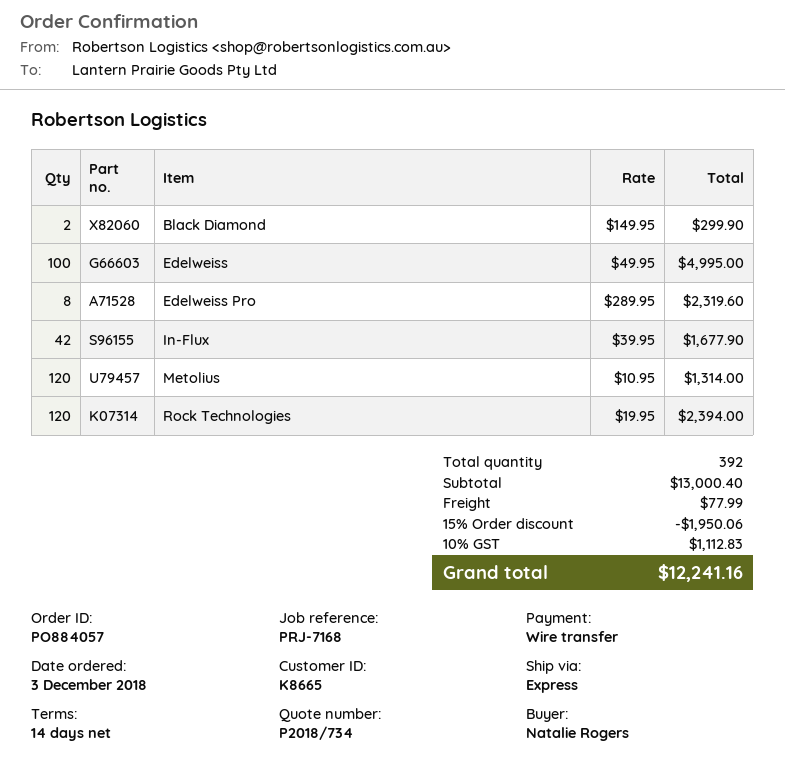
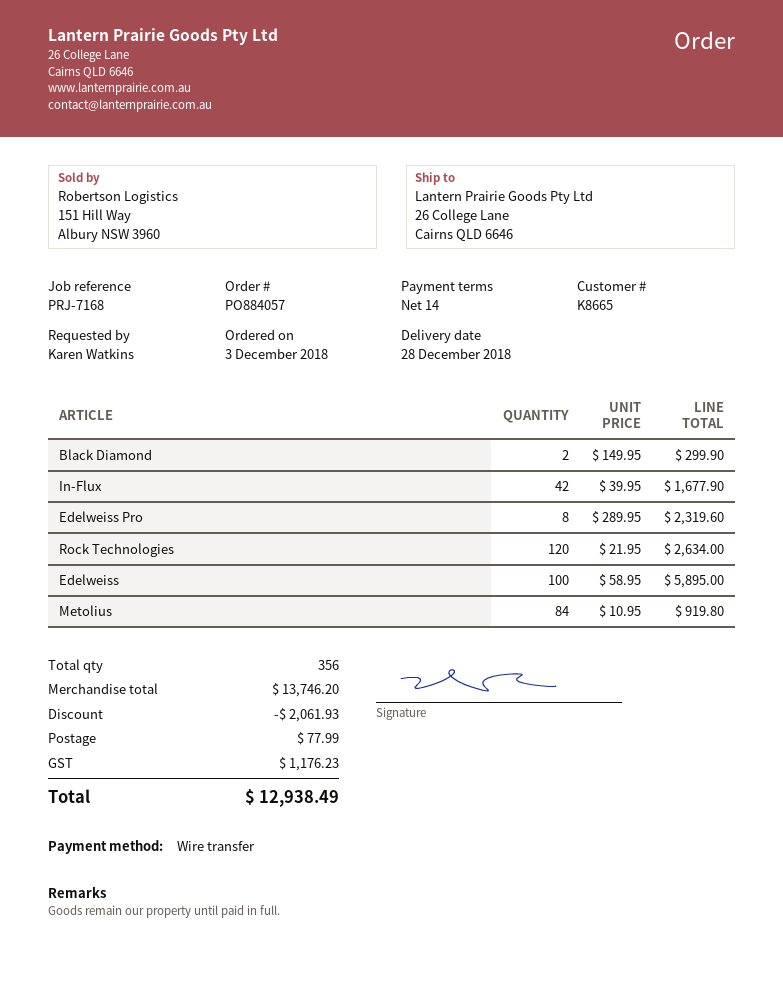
ordered by: Natalie Rogers -> Karen Watkins
Edelweiss: 100 x 49.95 = 4995.00 -> 100 x 58.95 = 5895.00
Metolius: 120 x 10.95 = 1314.00 -> 84 x 10.95 = 919.80
Rock Technologies: 120 x 19.95 = 2394.00 -> 120 x 21.95 = 2634.00
total quantity: 392 -> 356
subtotal: 13000.40 -> 13746.20
discount: 1950.06 -> 2061.93
tax: 1112.83 -> 1176.23
total: 12241.16 -> 12938.49

